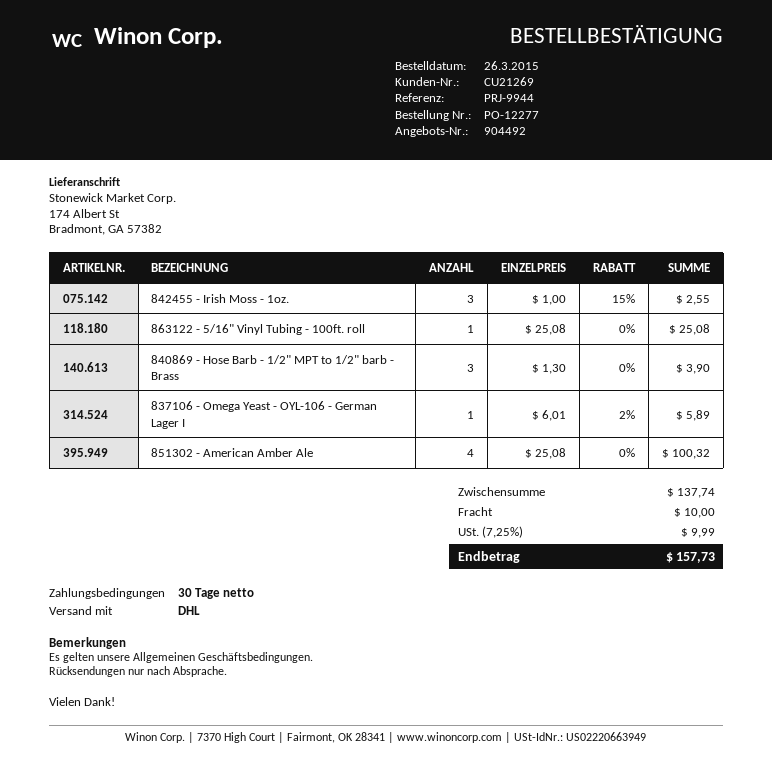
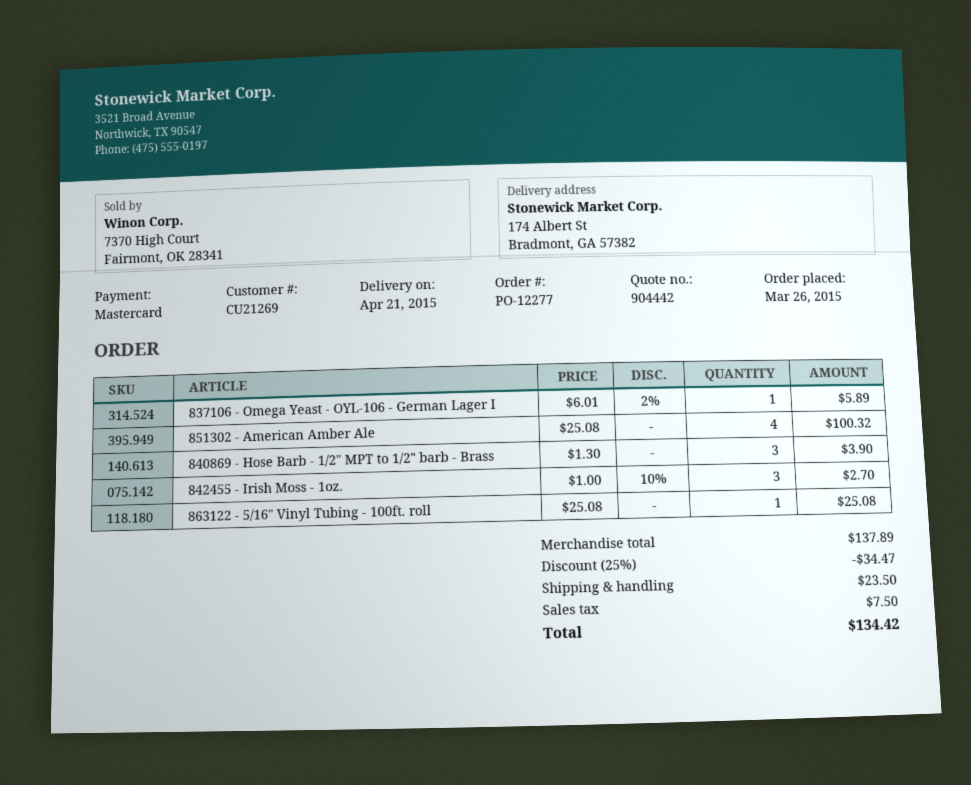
quote number: 904492 -> 904442
842455 - Irish Moss - 1oz.: 3 x 1.00 - 15% = 2.55 -> 3 x 1.00 - 10% = 2.70
subtotal: 137.74 -> 137.89
discount: none -> 25% = 34.47
shipping: 10.00 -> 23.50
tax: 9.99 -> 7.50
total: 157.73 -> 134.42

